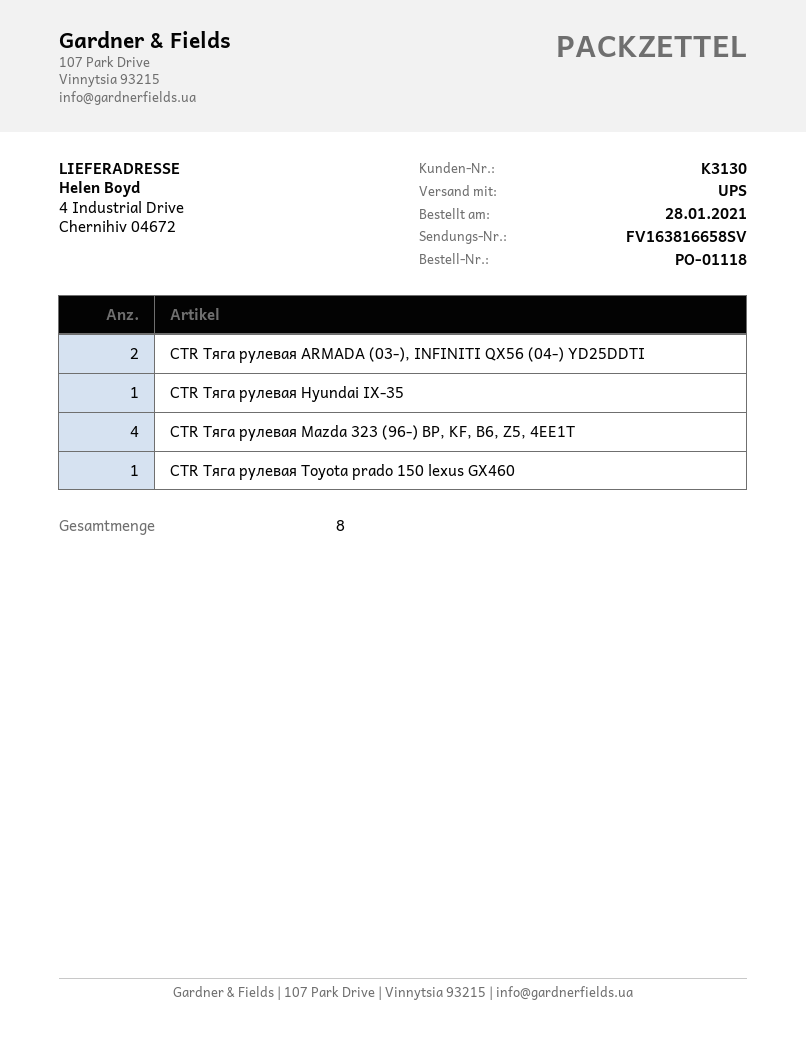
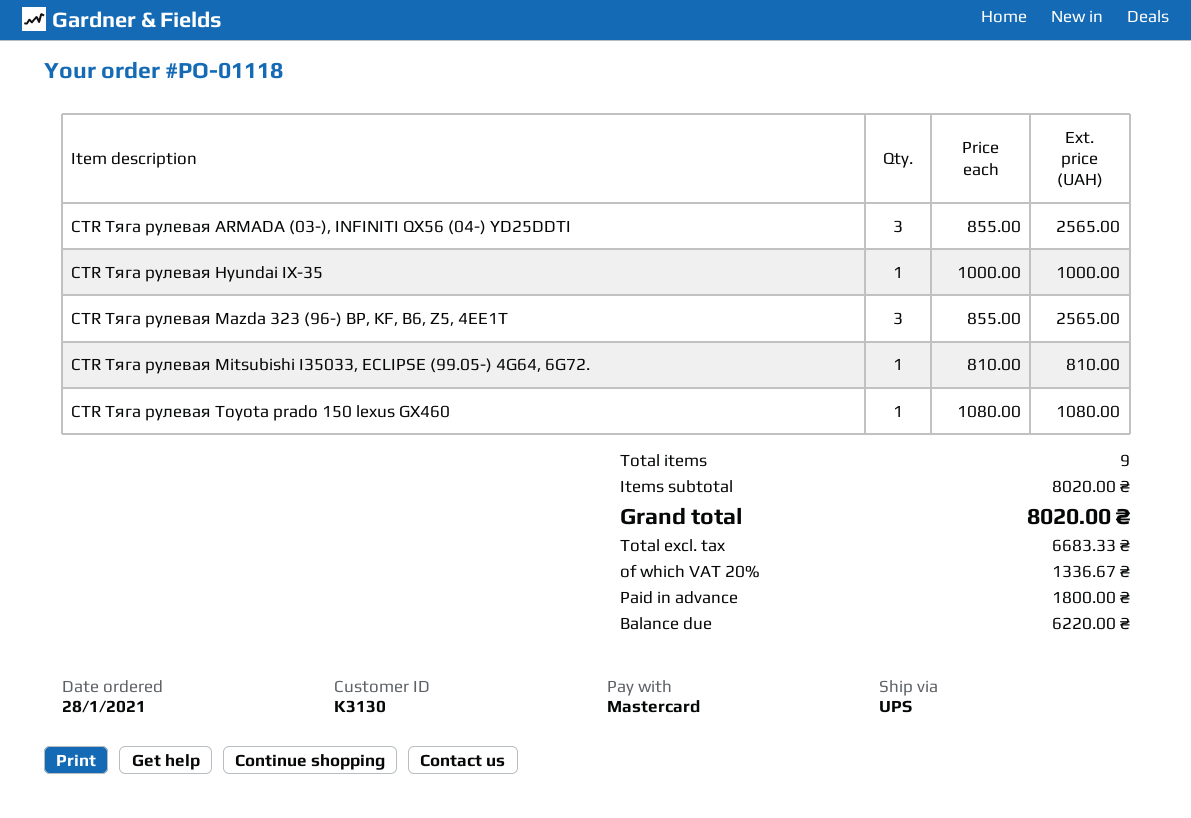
CTR Тяга рулевая ARMADA (03-), INFINITI QX56 (04-) YD25DDTI: 2 -> 3
CTR Тяга рулевая Mazda 323 (96-) BP, KF, B6, Z5, 4EE1T: 4 -> 3
CTR Тяга рулевая Mitsubishi I35033, ECLIPSE (99.05-) 4G64, 6G72.: none -> 1
total quantity: 8 -> 9

